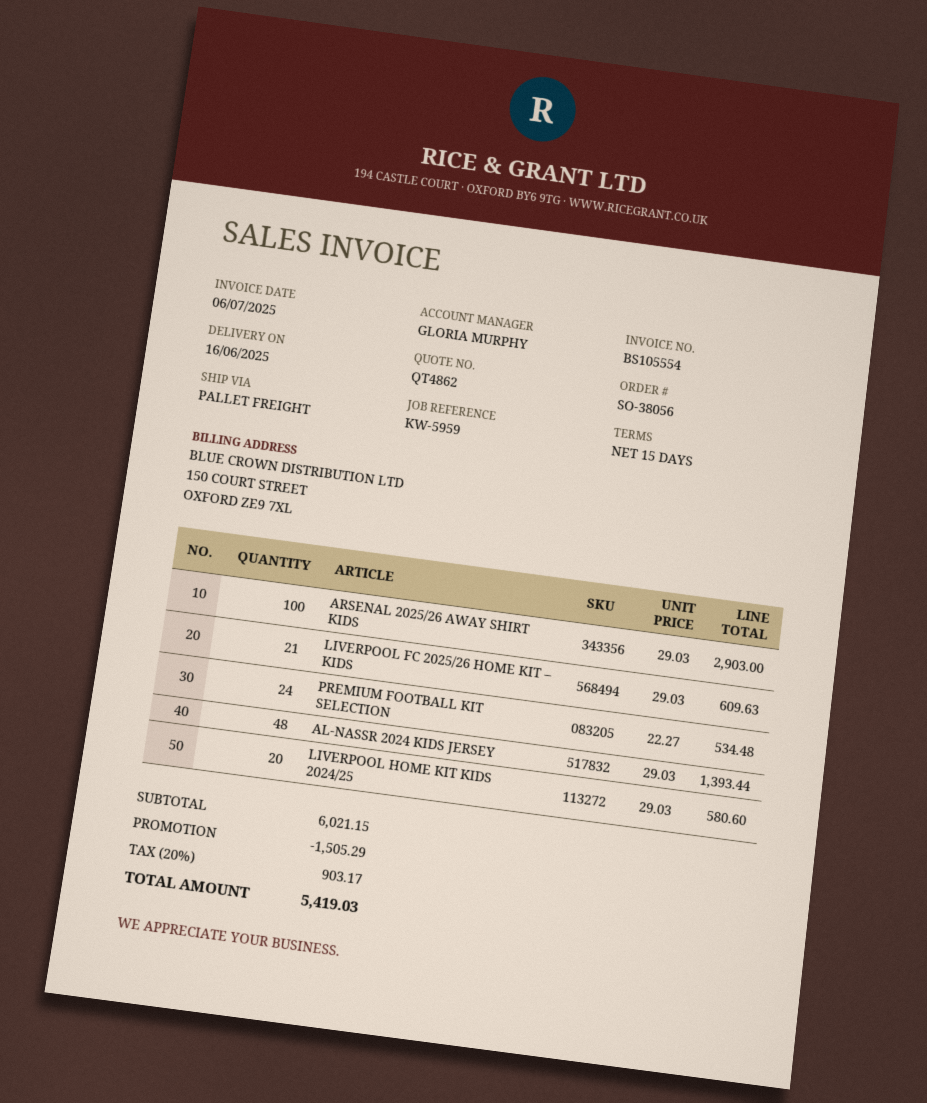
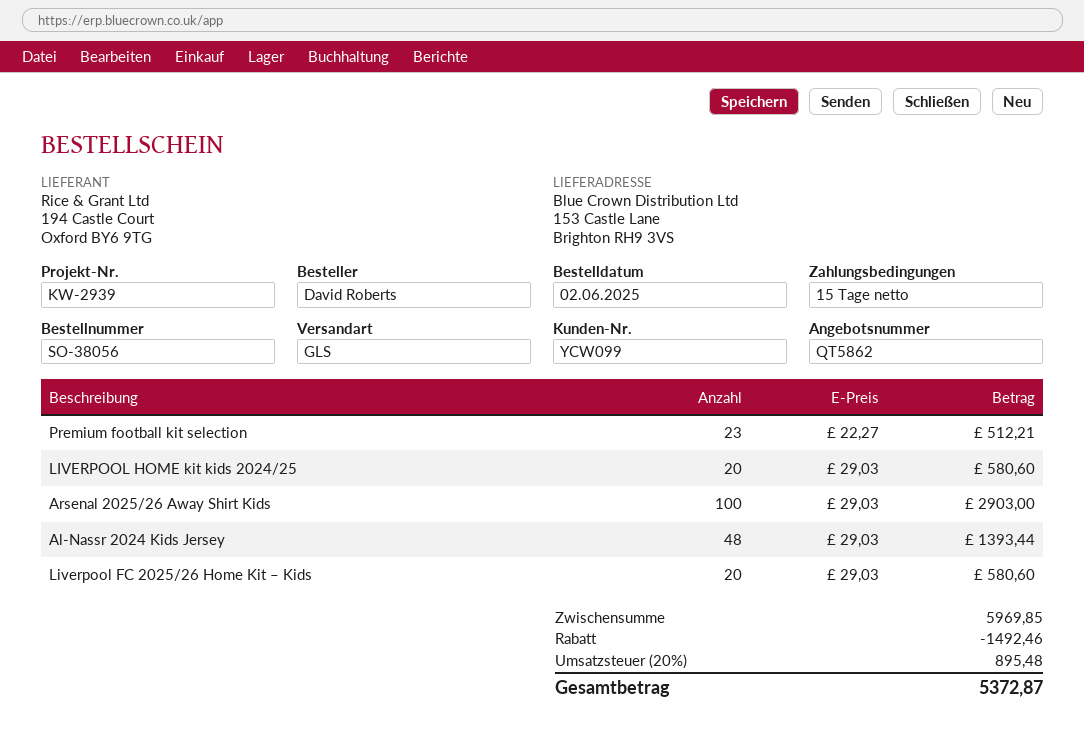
quote number: QT4862 -> QT5862
reference: KW-5959 -> KW-2939
shipping method: pallet freight -> GLS
LIVERPOOL FC 2025/26 HOME KIT – KIDS: 21 x 29.03 = 609.63 -> 20 x 29.03 = 580.60
PREMIUM FOOTBALL KIT SELECTION: 24 x 22.27 = 534.48 -> 23 x 22.27 = 512.21
subtotal: 6021.15 -> 5969.85
discount: 1505.29 -> 1492.46
tax: 20% = 903.17 -> 20% = 895.48
total: 5419.03 -> 5372.87

